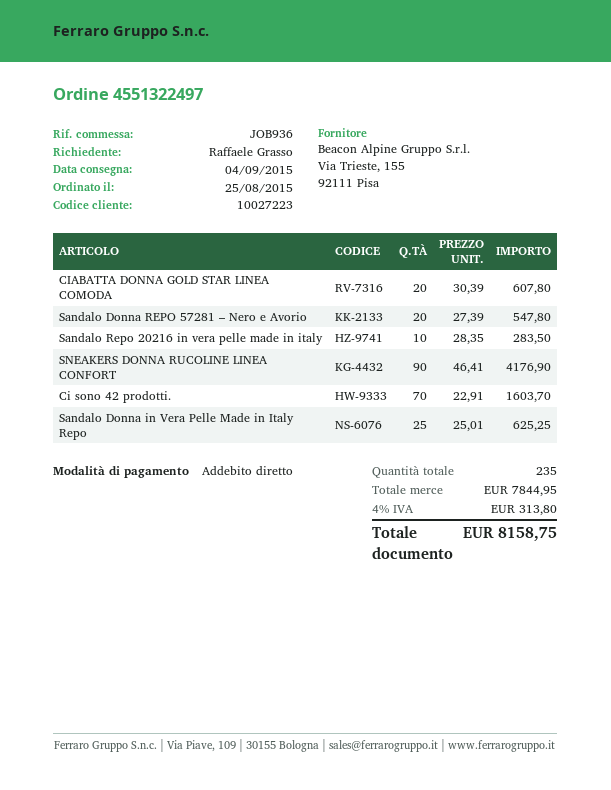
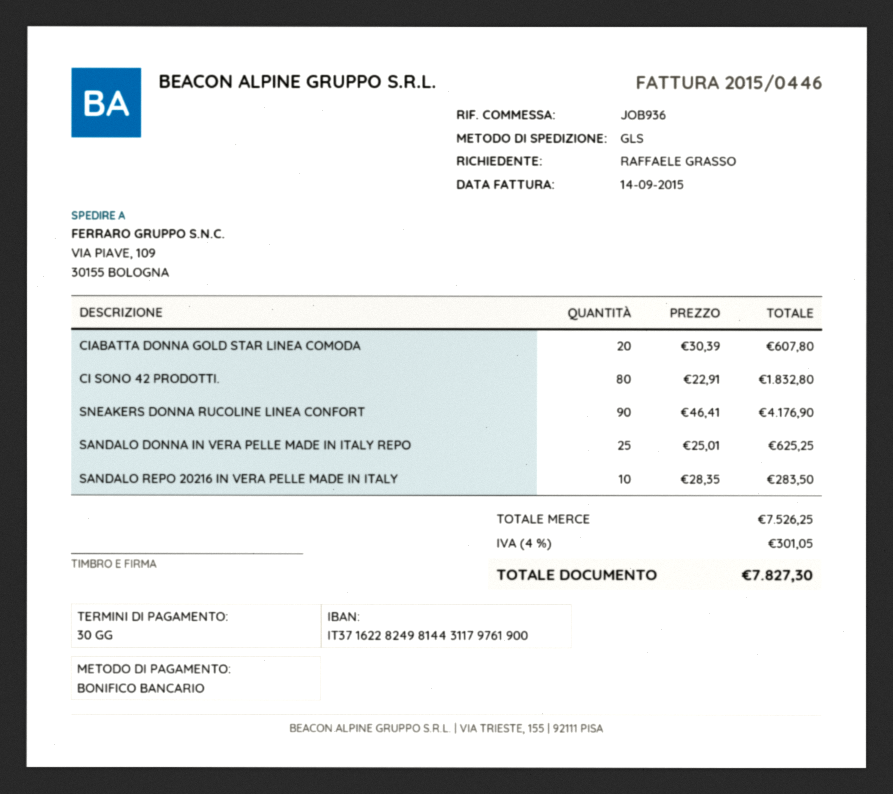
payment method: direct debit -> bank transfer
Sandalo Donna REPO 57281 – Nero e Avorio: 20 x 27.39 = 547.80 -> none
Ci sono 42 prodotti.: 70 x 22.91 = 1603.70 -> 80 x 22.91 = 1832.80
subtotal: 7844.95 -> 7526.25
tax: 4% = 313.80 -> 4% = 301.05
total: 8158.75 -> 7827.30

